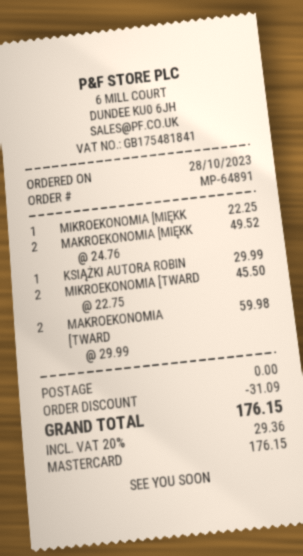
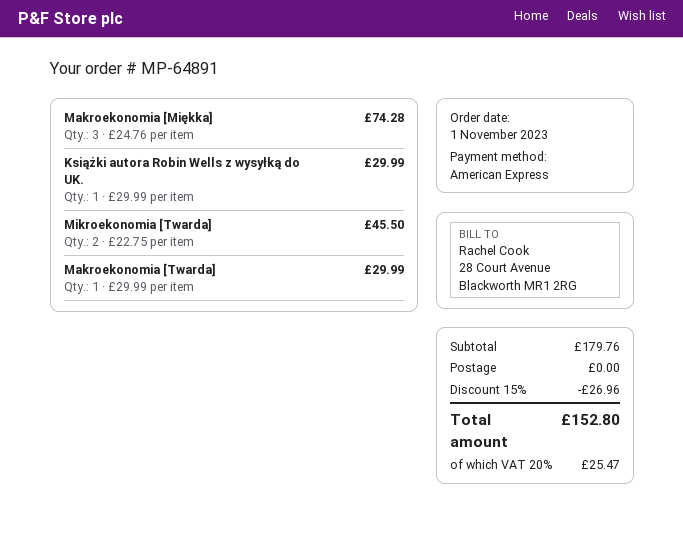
order date: 2023-10-28 -> 2023-11-01
payment method: Mastercard -> American Express
MIKROEKONOMIA [MIĘKK: 1 x 22.25 = 22.25 -> none
MAKROEKONOMIA [MIĘKK: 2 x 24.76 = 49.52 -> 3 x 24.76 = 74.28
MAKROEKONOMIA [TWARD: 2 x 29.99 = 59.98 -> 1 x 29.99 = 29.99
discount: 31.09 -> 26.96
tax: 20% = 29.36 -> 20% = 25.47
total: 176.15 -> 152.80

